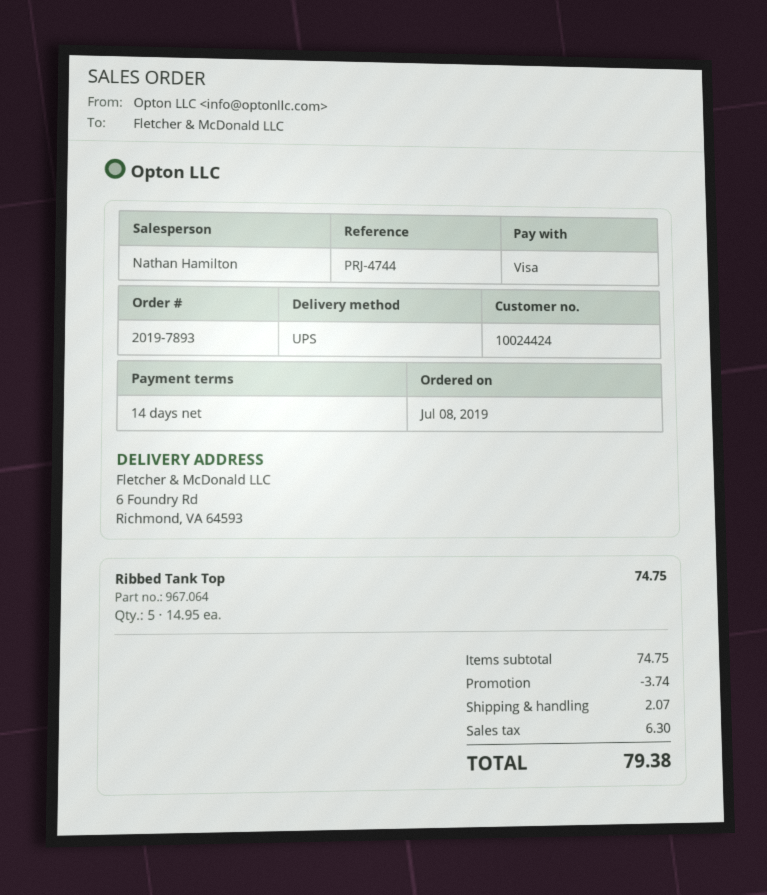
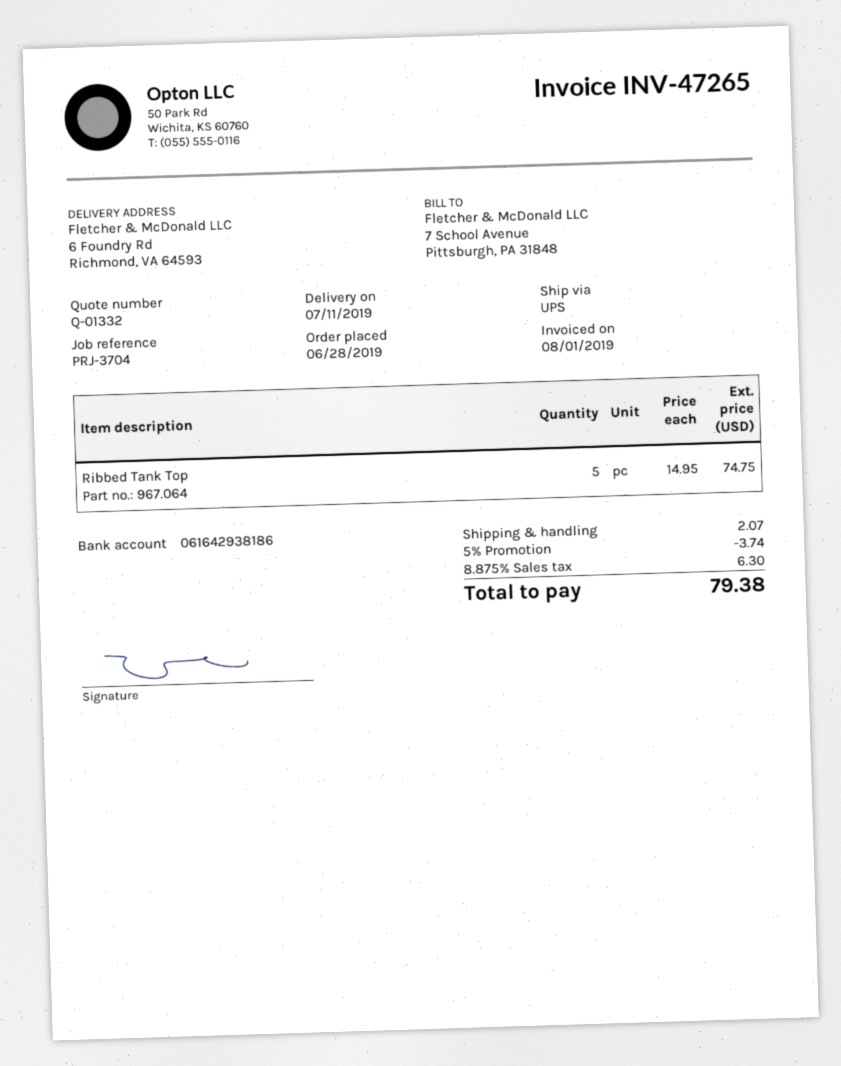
order date: 2019-07-08 -> 2019-06-28
reference: PRJ-4744 -> PRJ-3704

